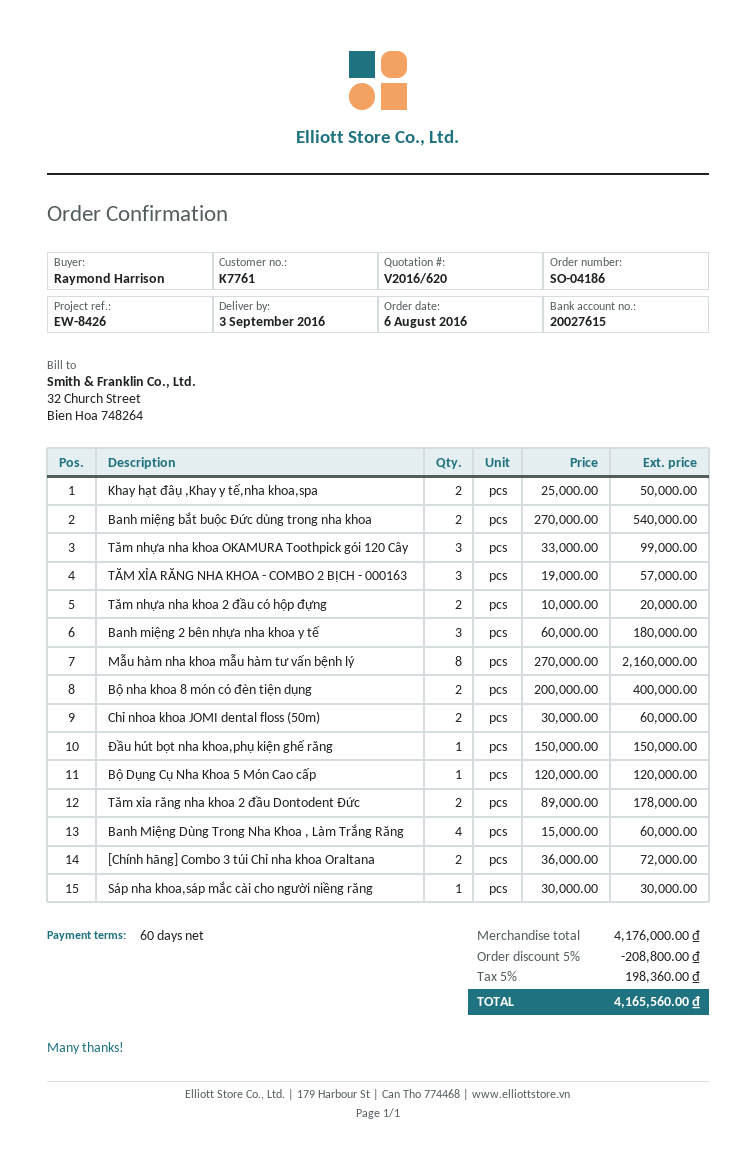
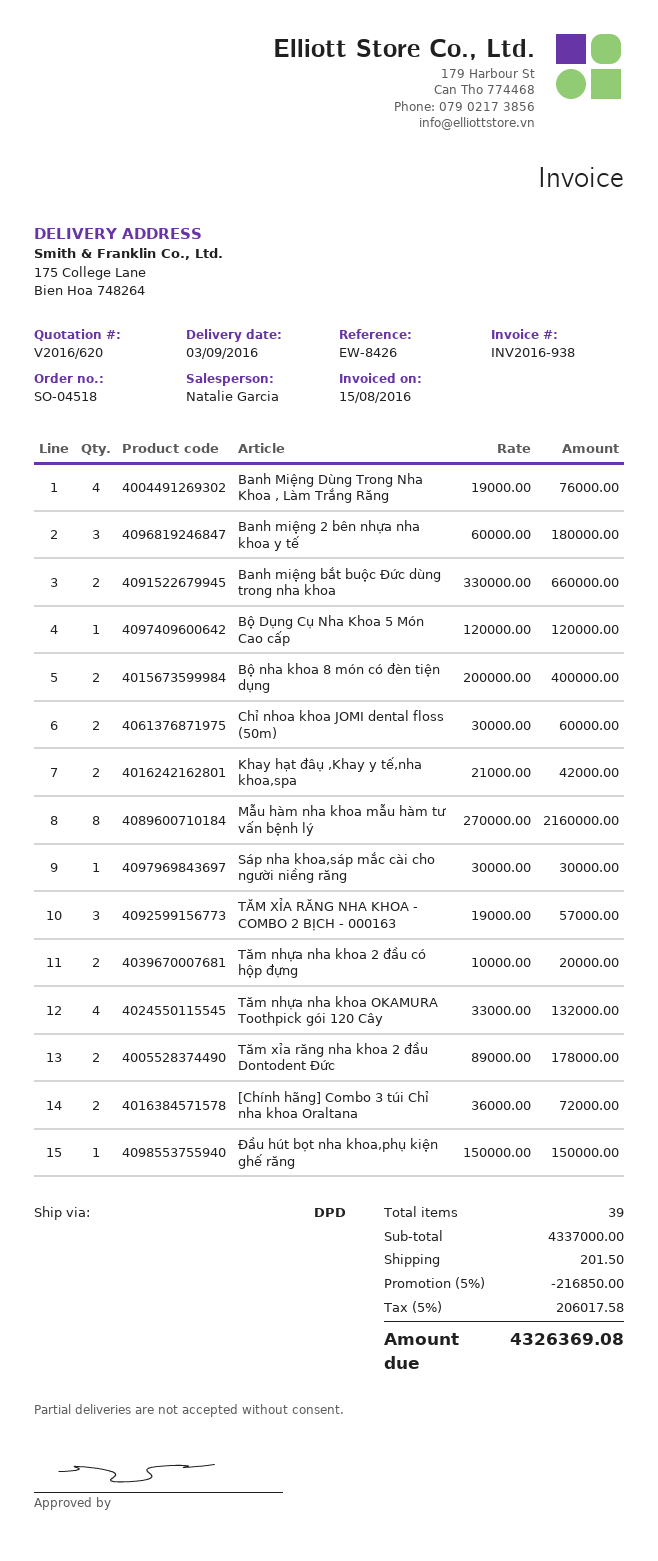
order number: SO-04186 -> SO-04518
Khay hạt đâụ ,Khay y tế,nha khoa,spa: 2 x 25000.00 = 50000.00 -> 2 x 21000.00 = 42000.00
Banh miệng bắt buộc Đức dùng trong nha khoa: 2 x 270000.00 = 540000.00 -> 2 x 330000.00 = 660000.00
Tăm nhựa nha khoa OKAMURA Toothpick gói 120 Cây: 3 x 33000.00 = 99000.00 -> 4 x 33000.00 = 132000.00
Banh Miệng Dùng Trong Nha Khoa , Làm Trắng Răng: 4 x 15000.00 = 60000.00 -> 4 x 19000.00 = 76000.00
subtotal: 4176000.00 -> 4337000.00
discount: 5% = 208800.00 -> 5% = 216850.00
shipping: none -> 201.50
tax: 5% = 198360.00 -> 5% = 206017.58
total: 4165560.00 -> 4326369.08

